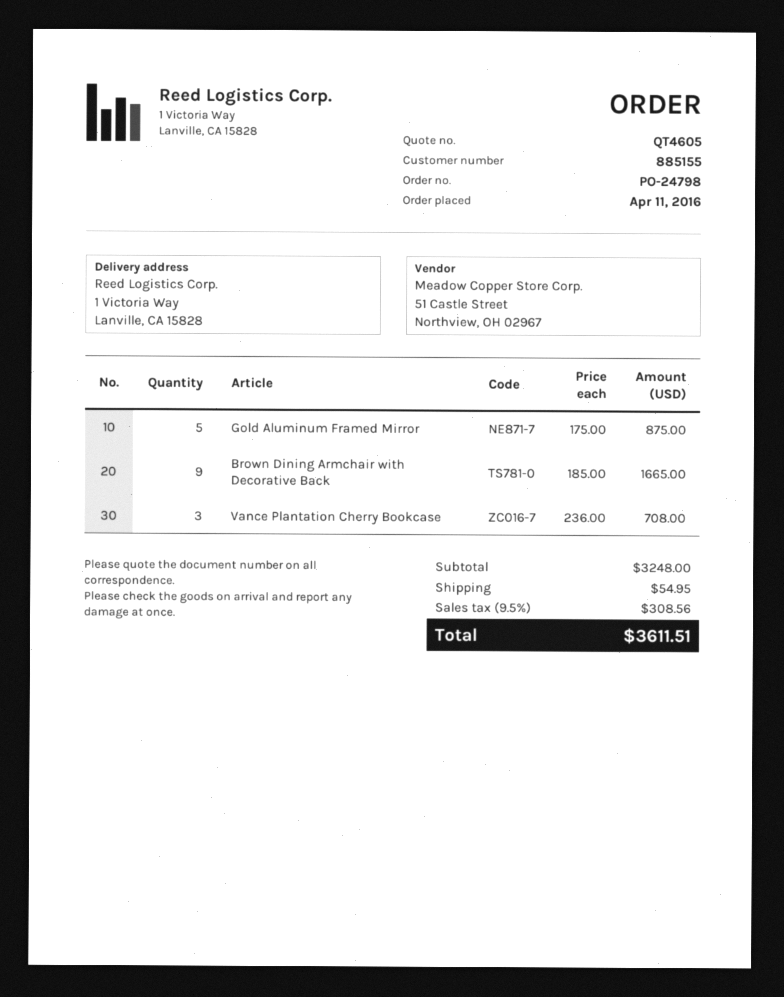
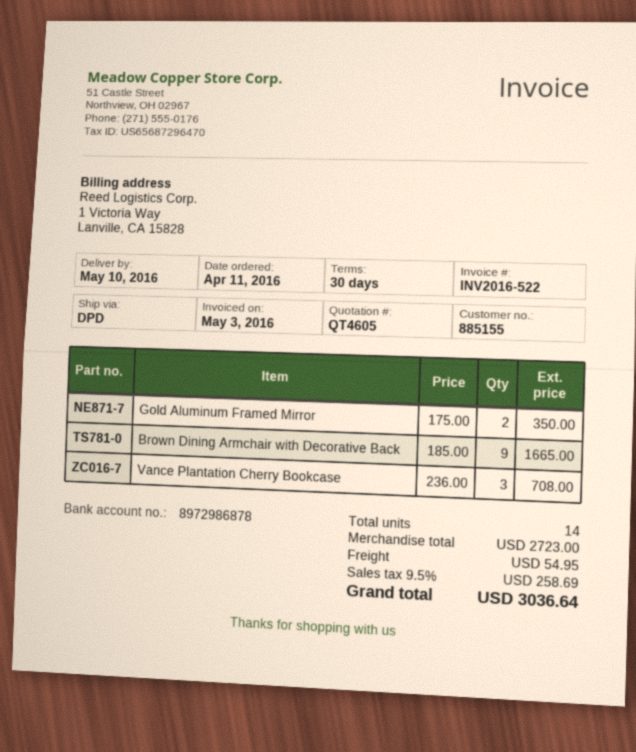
Gold Aluminum Framed Mirror: 5 x 175.00 = 875.00 -> 2 x 175.00 = 350.00
subtotal: 3248.00 -> 2723.00
tax: 9.5% = 308.56 -> 9.5% = 258.69
total: 3611.51 -> 3036.64

